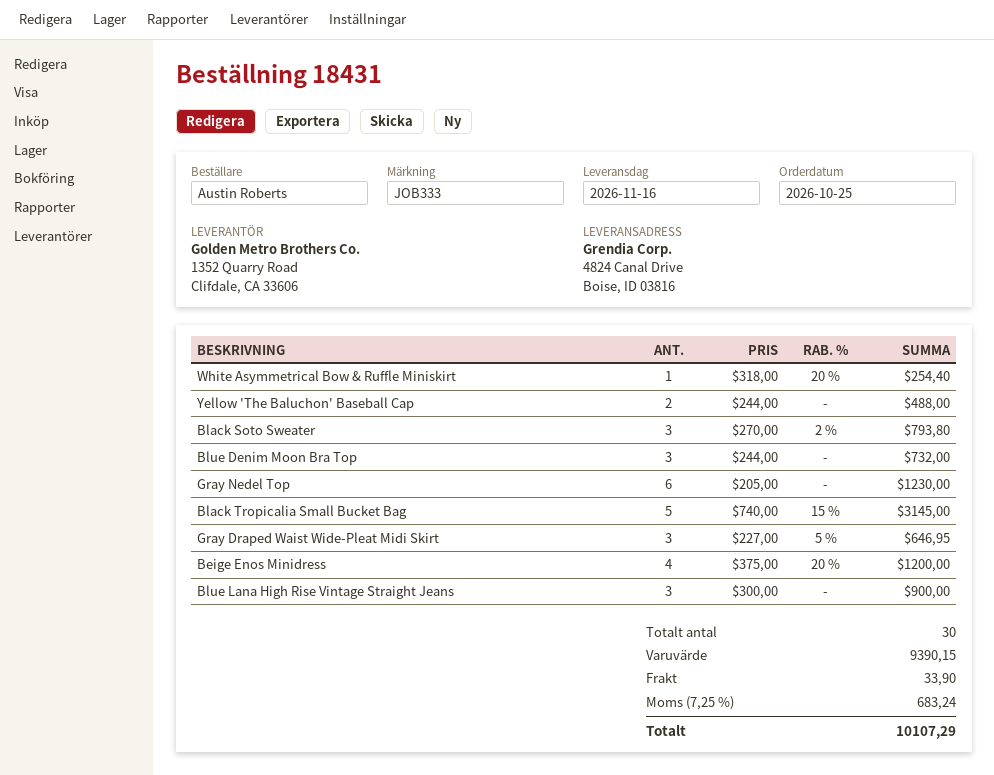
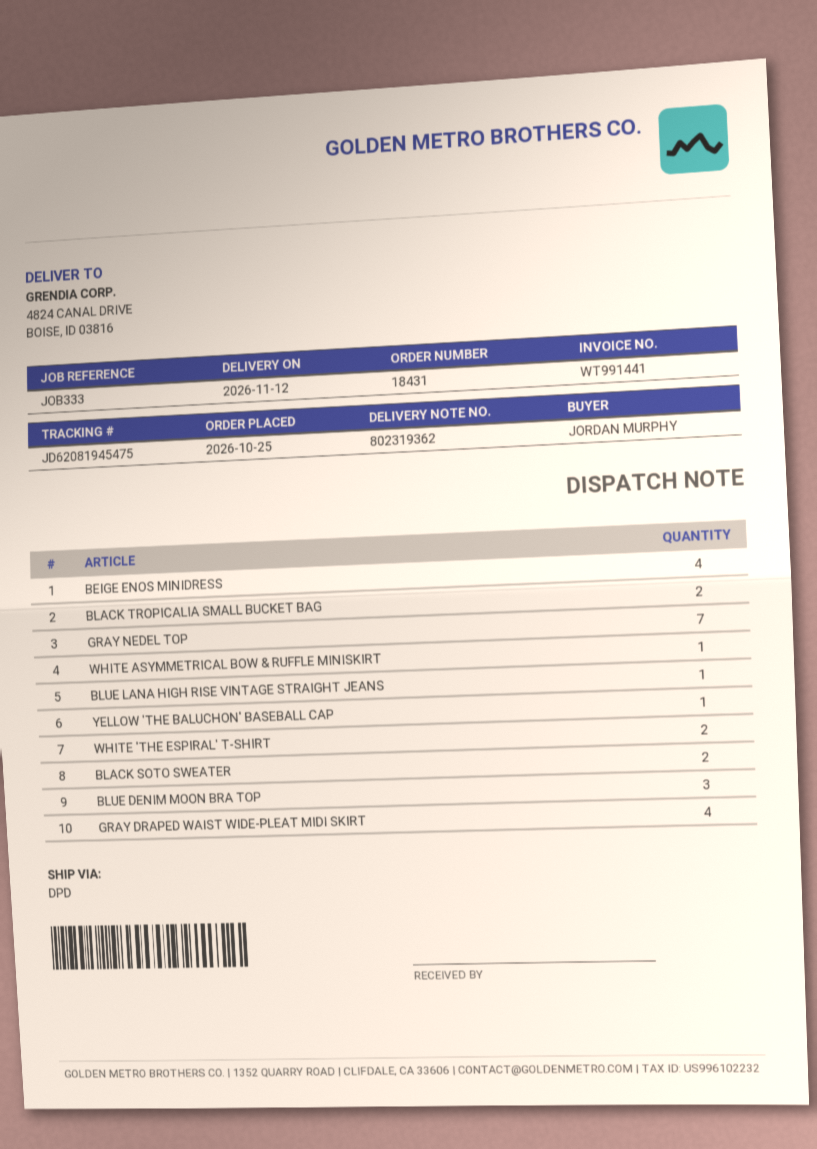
delivery date: 2026-11-16 -> 2026-11-12
ordered by: Austin Roberts -> JORDAN MURPHY
Yellow 'The Baluchon' Baseball Cap: 2 -> 1
Black Soto Sweater: 3 -> 2
Gray Nedel Top: 6 -> 7
Black Tropicalia Small Bucket Bag: 5 -> 2
Gray Draped Waist Wide-Pleat Midi Skirt: 3 -> 4
Blue Lana High Rise Vintage Straight Jeans: 3 -> 1
WHITE 'THE ESPIRAL' T-SHIRT: none -> 2

